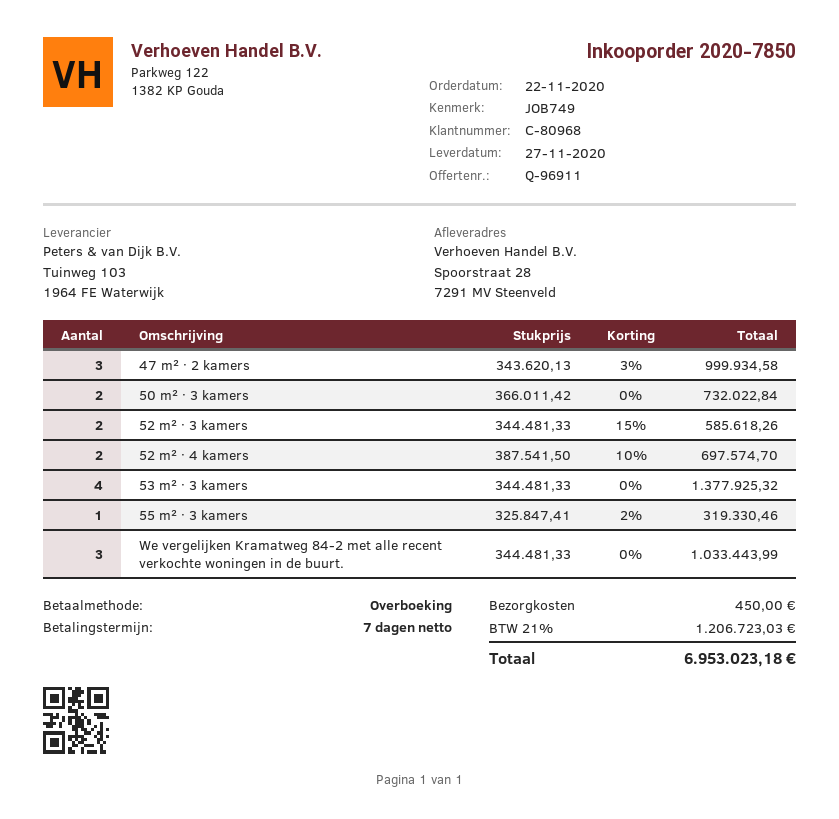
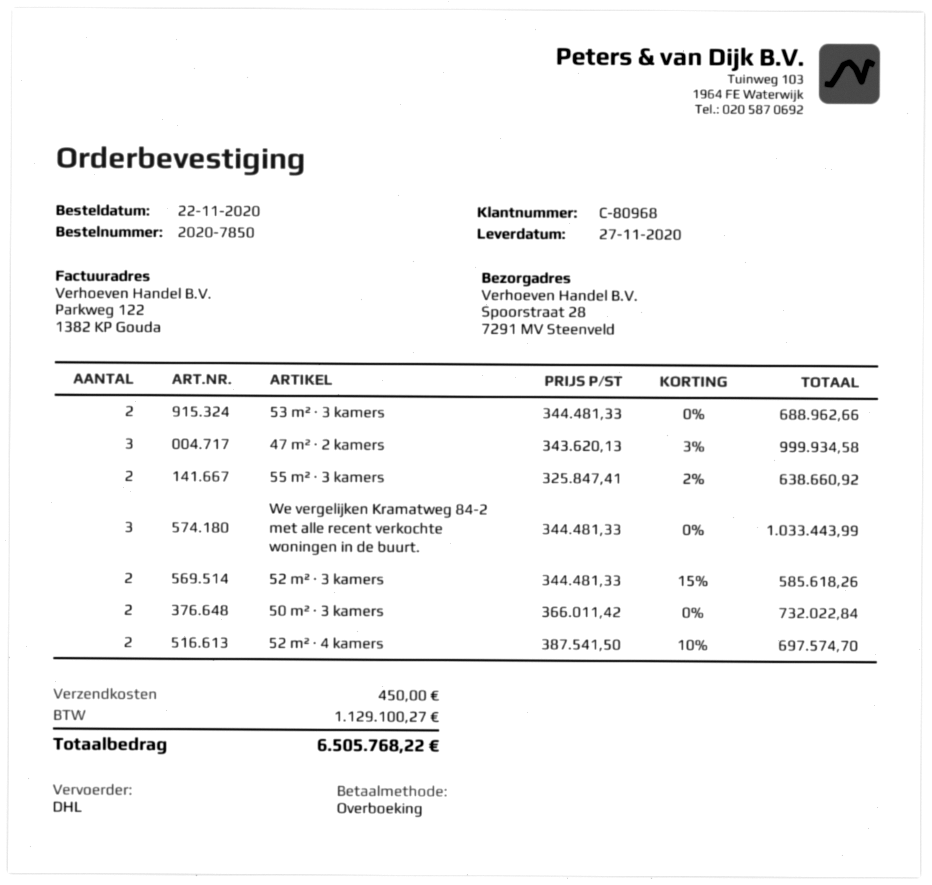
53 m² · 3 kamers: 4 x 344481.33 = 1377925.32 -> 2 x 344481.33 = 688962.66
55 m² · 3 kamers: 1 x 325847.41 - 2% = 319330.46 -> 2 x 325847.41 - 2% = 638660.92
tax: 1206723.03 -> 1129100.27
total: 6953023.18 -> 6505768.22

